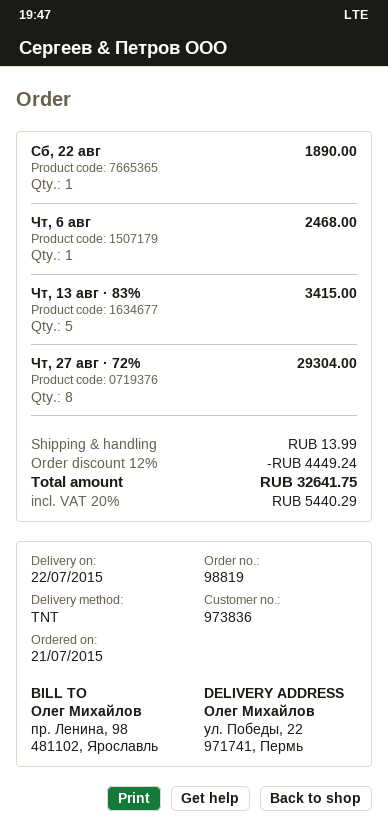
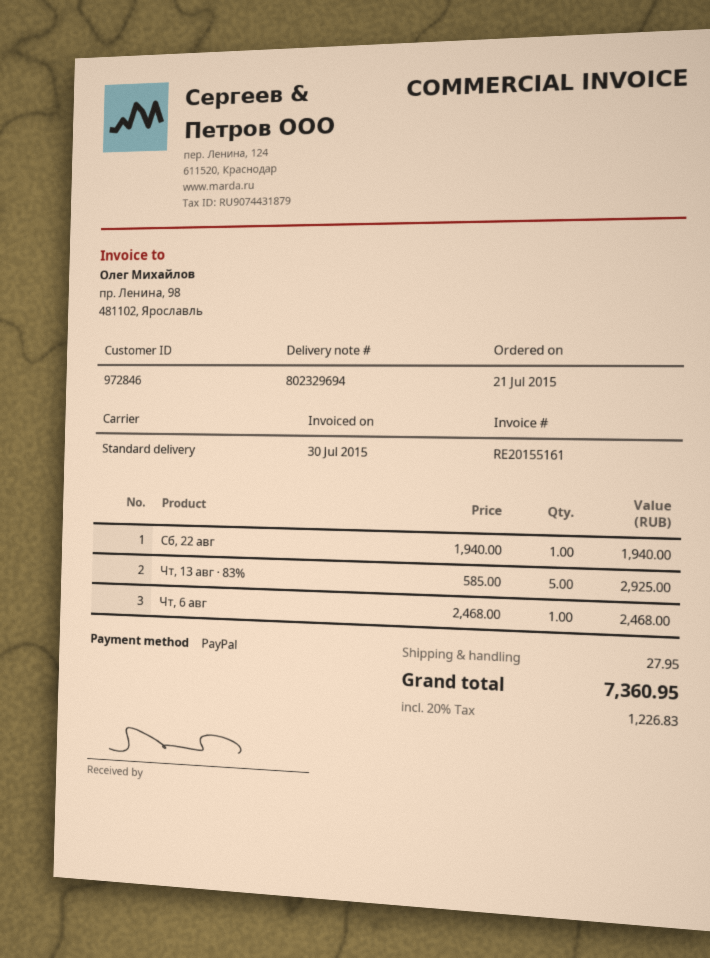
customer number: 973836 -> 972846
shipping method: TNT -> standard
Сб, 22 авг: 1 for 1890.00 -> 1 for 1940.00
Чт, 13 авг · 83%: 5 for 3415.00 -> 5 for 2925.00
Чт, 27 авг · 72%: 8 for 29304.00 -> none
discount: 12% = 4449.24 -> none
shipping: 13.99 -> 27.95
tax: 20% = 5440.29 -> 20% = 1226.83
total: 32641.75 -> 7360.95

